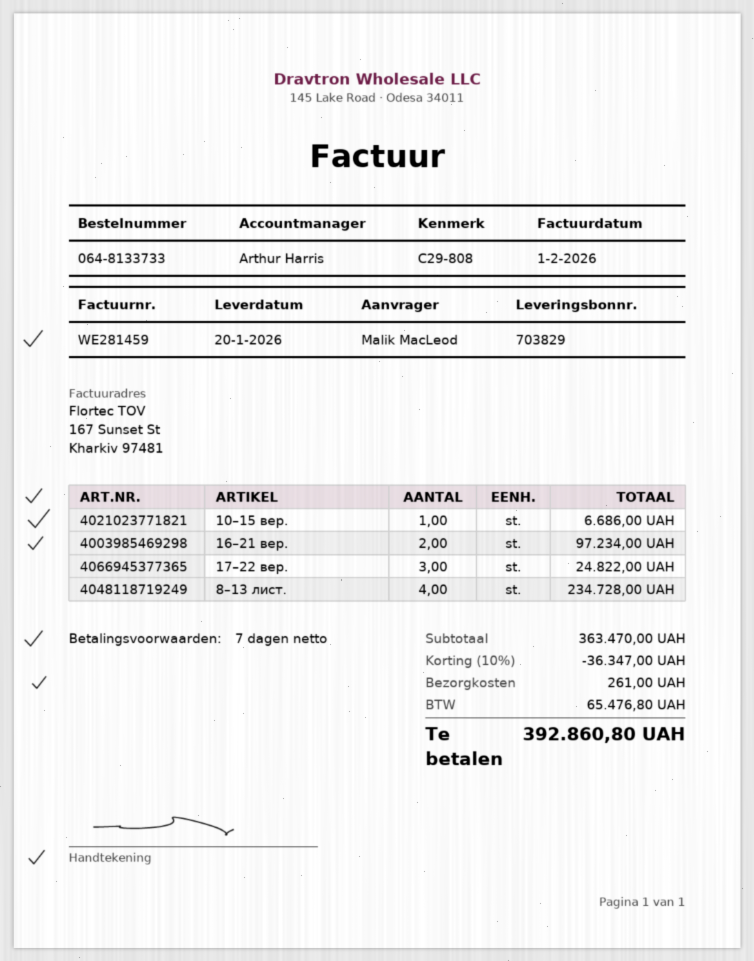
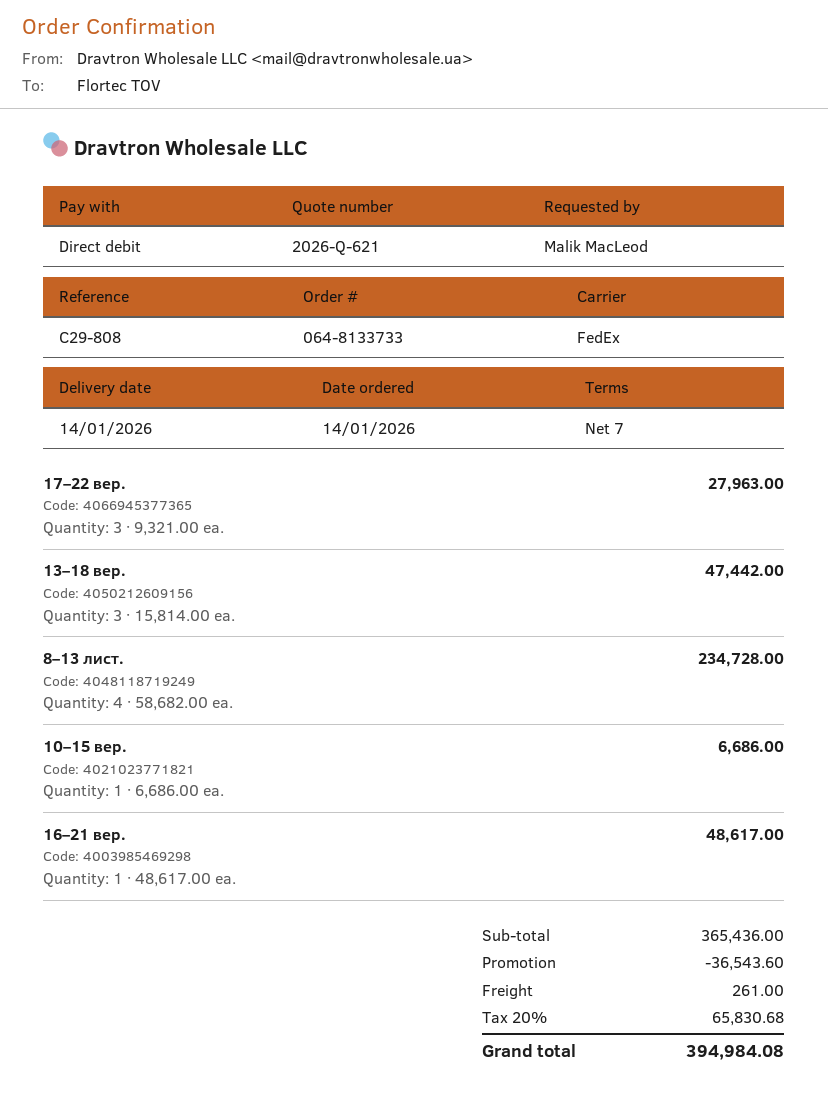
delivery date: 2026-01-20 -> 2026-01-14
16–21 вер.: 2 for 97234.00 -> 1 for 48617.00
17–22 вер.: 3 for 24822.00 -> 3 for 27963.00
13–18 вер.: none -> 3 for 47442.00
subtotal: 363470.00 -> 365436.00
discount: 36347.00 -> 36543.60
tax: 65476.80 -> 65830.68
total: 392860.80 -> 394984.08

